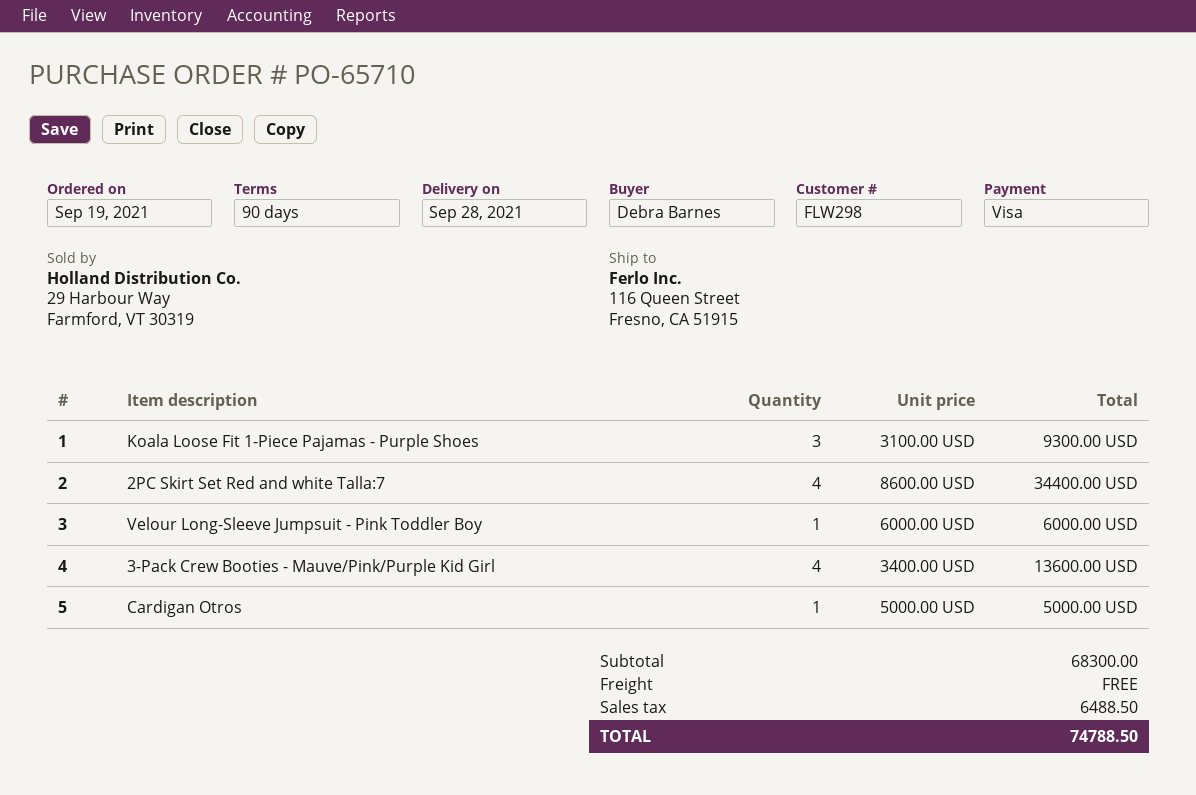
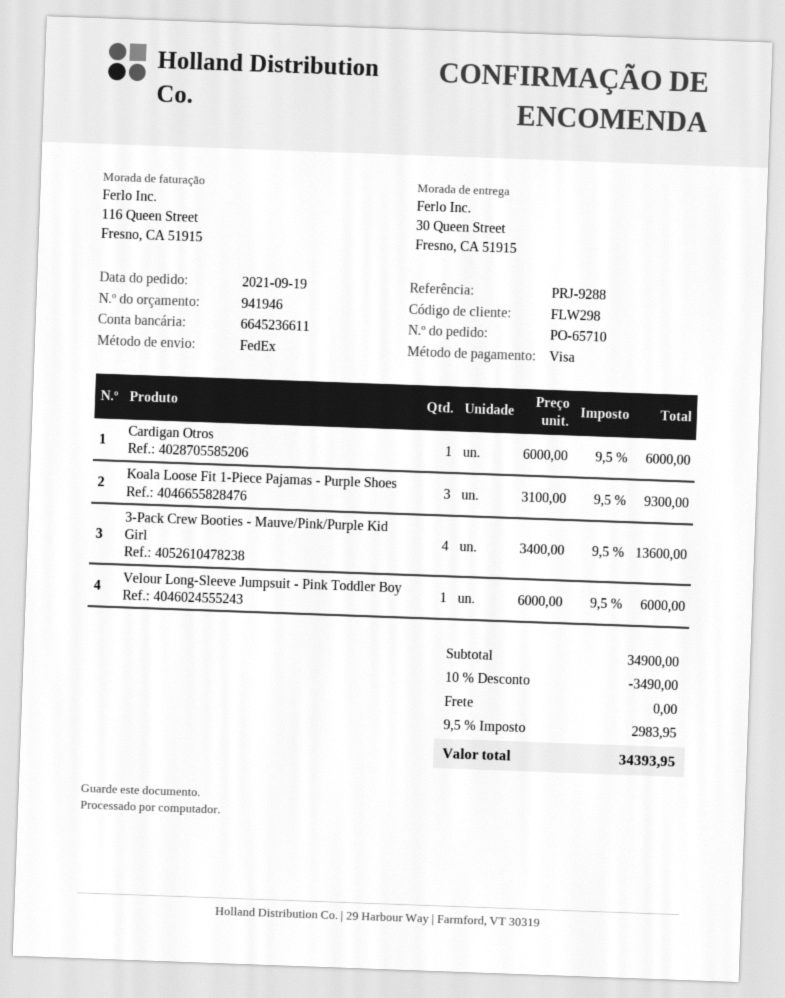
ship to: 116 Queen Street, Fresno, CA 51915 -> 30 Queen Street, Fresno, CA 51915
2PC Skirt Set Red and white Talla:7: 4 x 8600.00 = 34400.00 -> none
Cardigan Otros: 1 x 5000.00 = 5000.00 -> 1 x 6000.00 = 6000.00
subtotal: 68300.00 -> 34900.00
discount: none -> 10% = 3490.00
tax: 6488.50 -> 2983.95
total: 74788.50 -> 34393.95

